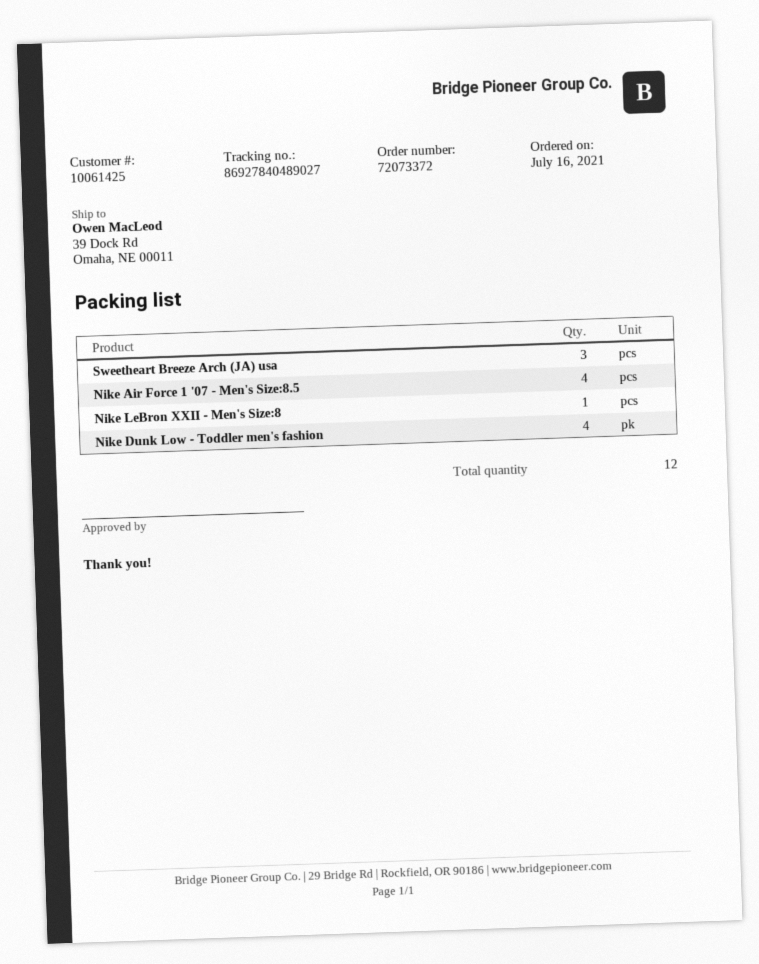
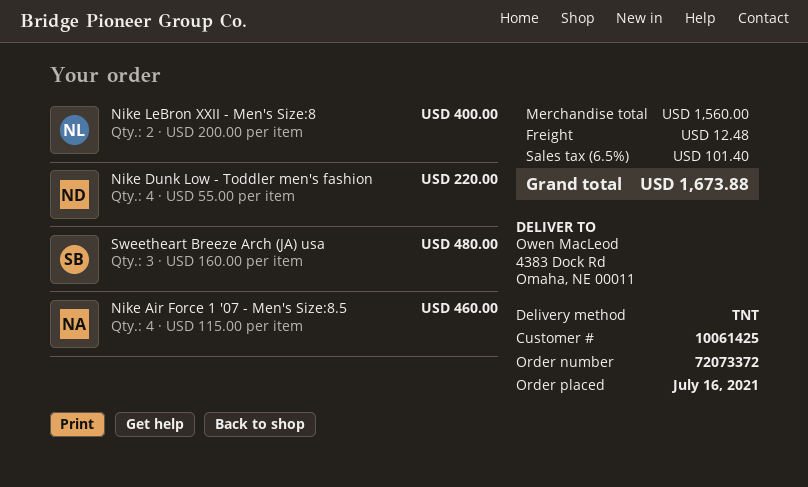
ship to: 39 Dock Rd, Omaha, NE 00011 -> 4383 Dock Rd, Omaha, NE 00011
Nike LeBron XXII - Men's Size:8: 1 -> 2

